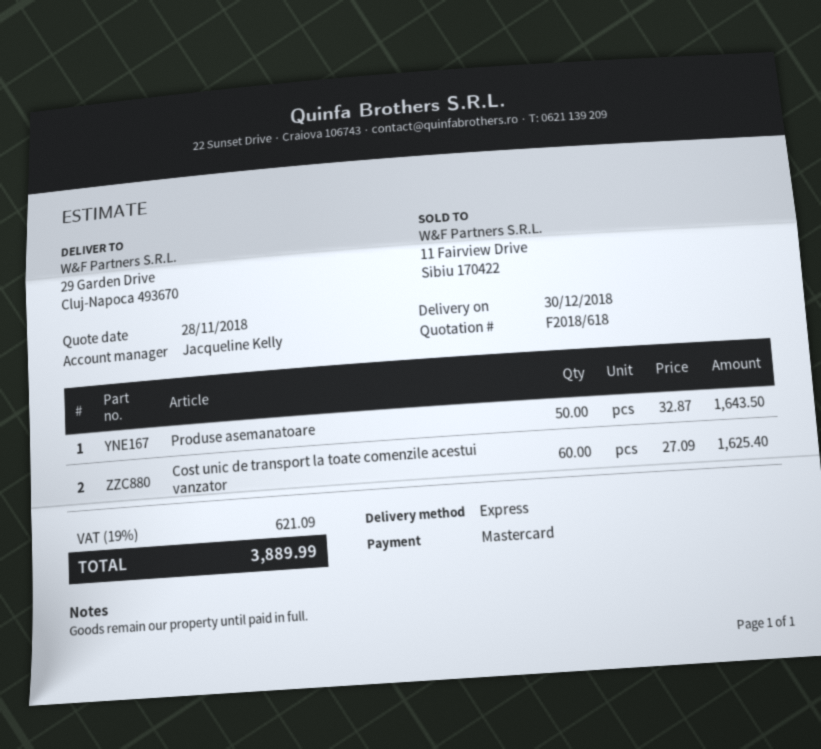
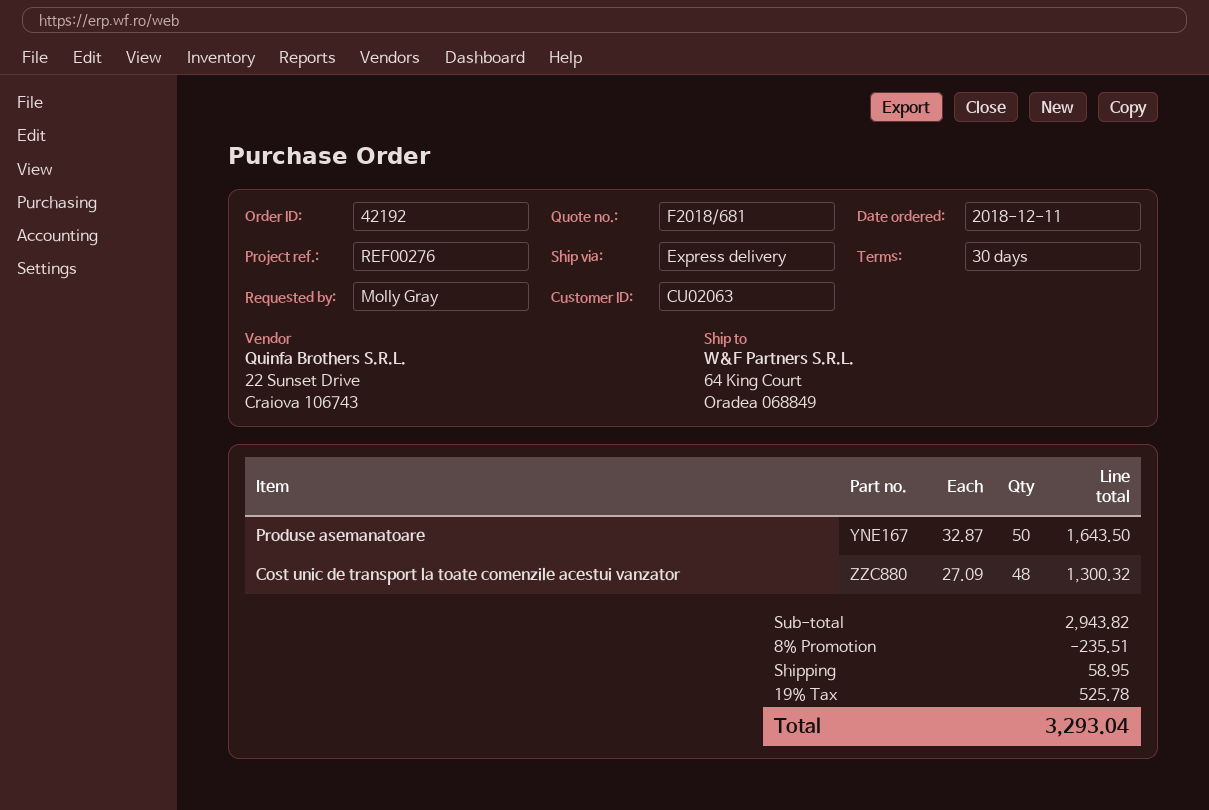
quote number: F2018/618 -> F2018/681
ship to: 29 Garden Drive, Cluj-Napoca 493670 -> 64 King Court, Oradea 068849
Cost unic de transport la toate comenzile acestui vanzator: 60 x 27.09 = 1625.40 -> 48 x 27.09 = 1300.32
discount: none -> 8% = 235.51
shipping: none -> 58.95
tax: 19% = 621.09 -> 19% = 525.78
total: 3889.99 -> 3293.04

